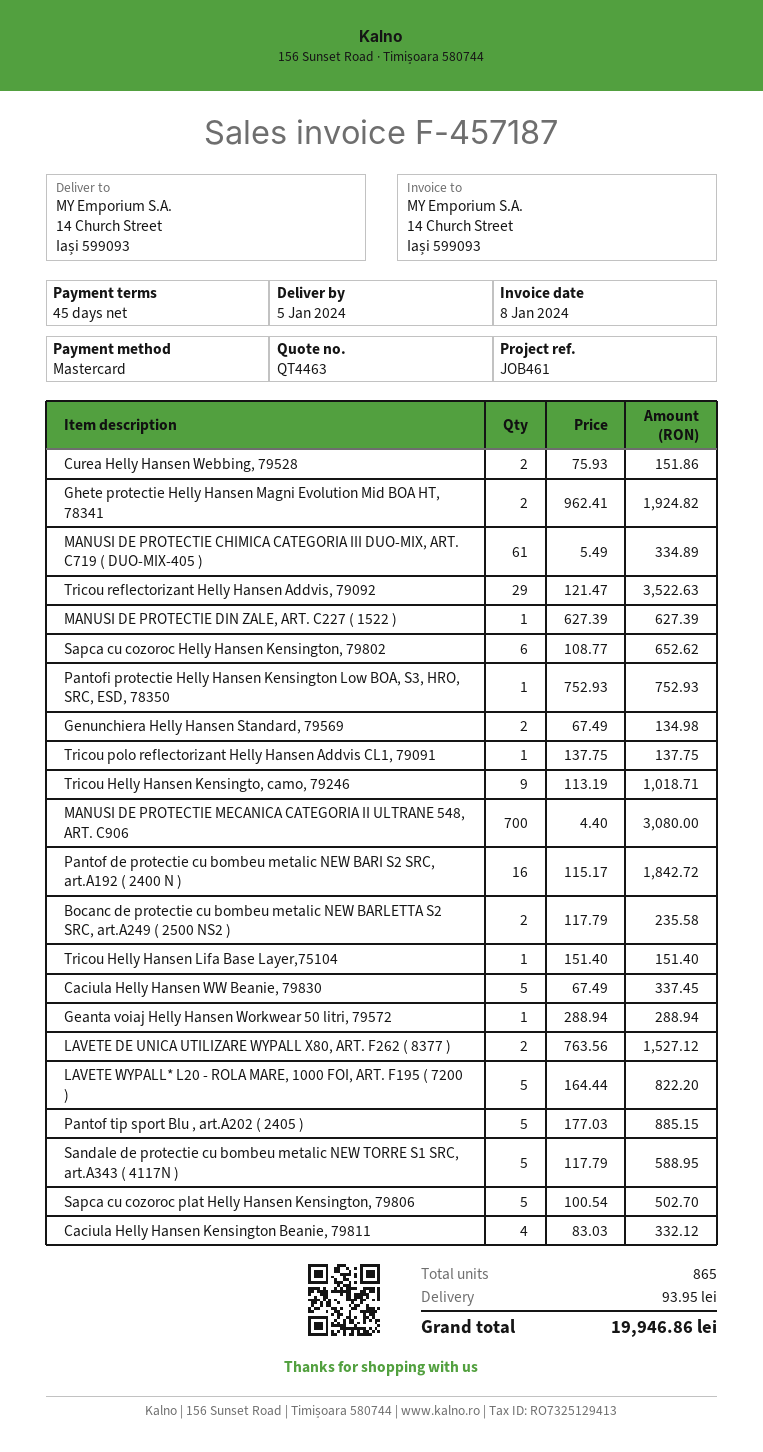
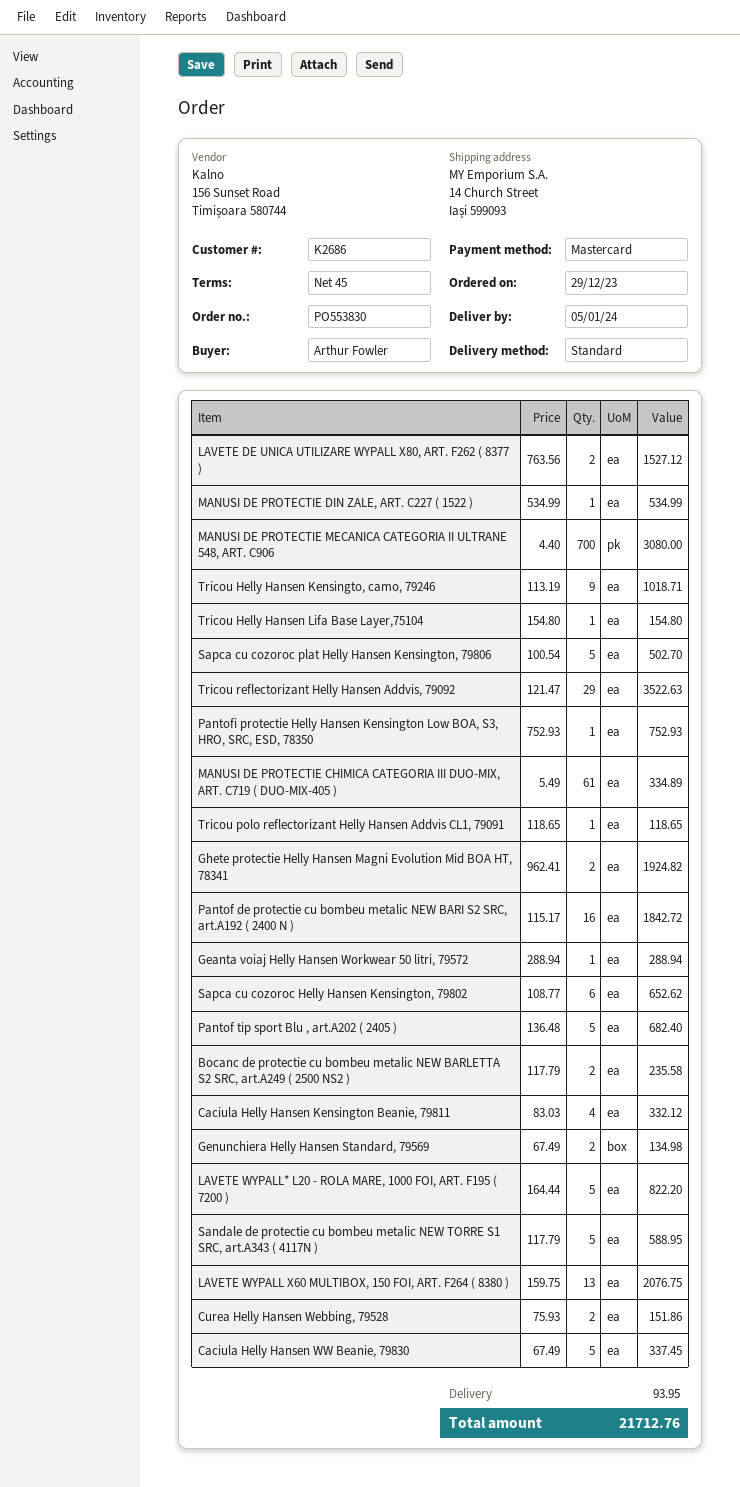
MANUSI DE PROTECTIE DIN ZALE, ART. C227 ( 1522 ): 1 x 627.39 = 627.39 -> 1 x 534.99 = 534.99
Tricou polo reflectorizant Helly Hansen Addvis CL1, 79091: 1 x 137.75 = 137.75 -> 1 x 118.65 = 118.65
Tricou Helly Hansen Lifa Base Layer,75104: 1 x 151.40 = 151.40 -> 1 x 154.80 = 154.80
Pantof tip sport Blu , art.A202 ( 2405 ): 5 x 177.03 = 885.15 -> 5 x 136.48 = 682.40
LAVETE WYPALL X60 MULTIBOX, 150 FOI, ART. F264 ( 8380 ): none -> 13 x 159.75 = 2076.75
total: 19946.86 -> 21712.76

